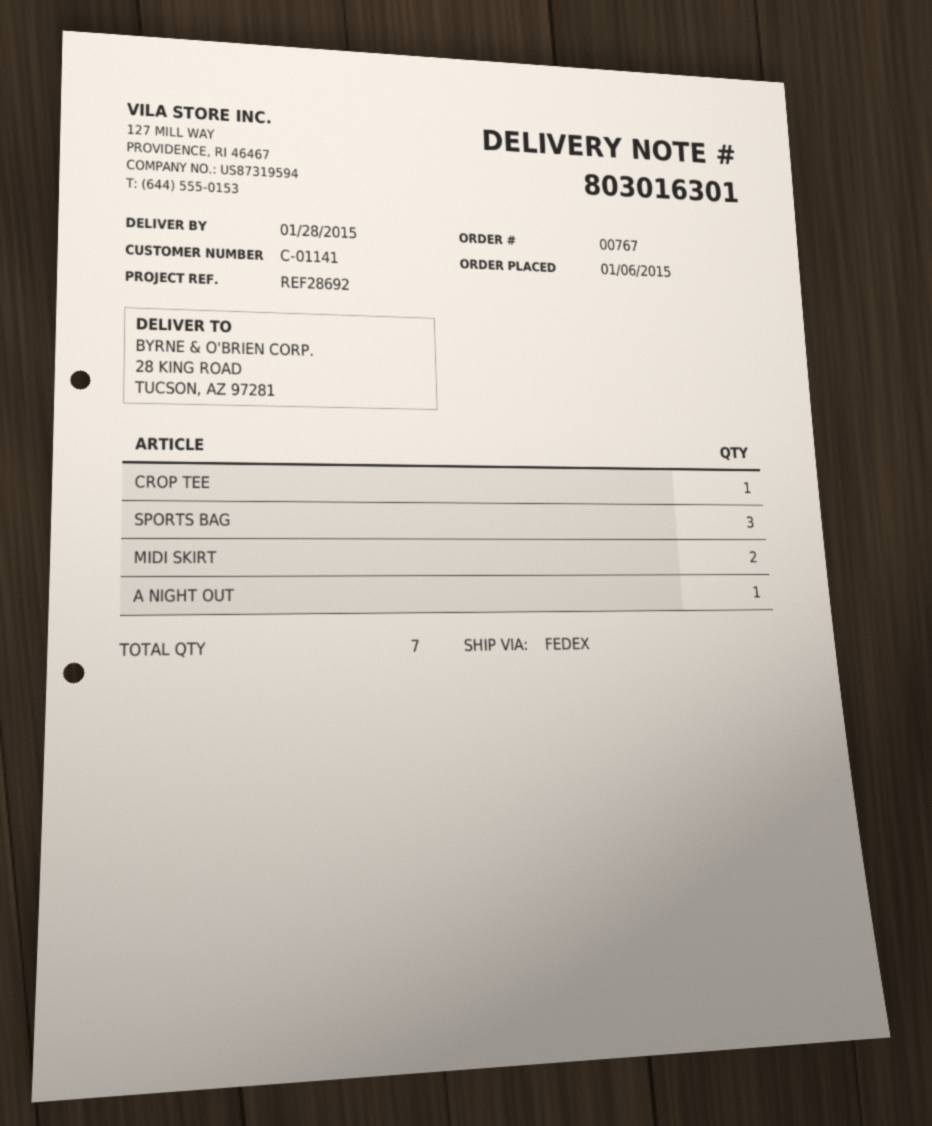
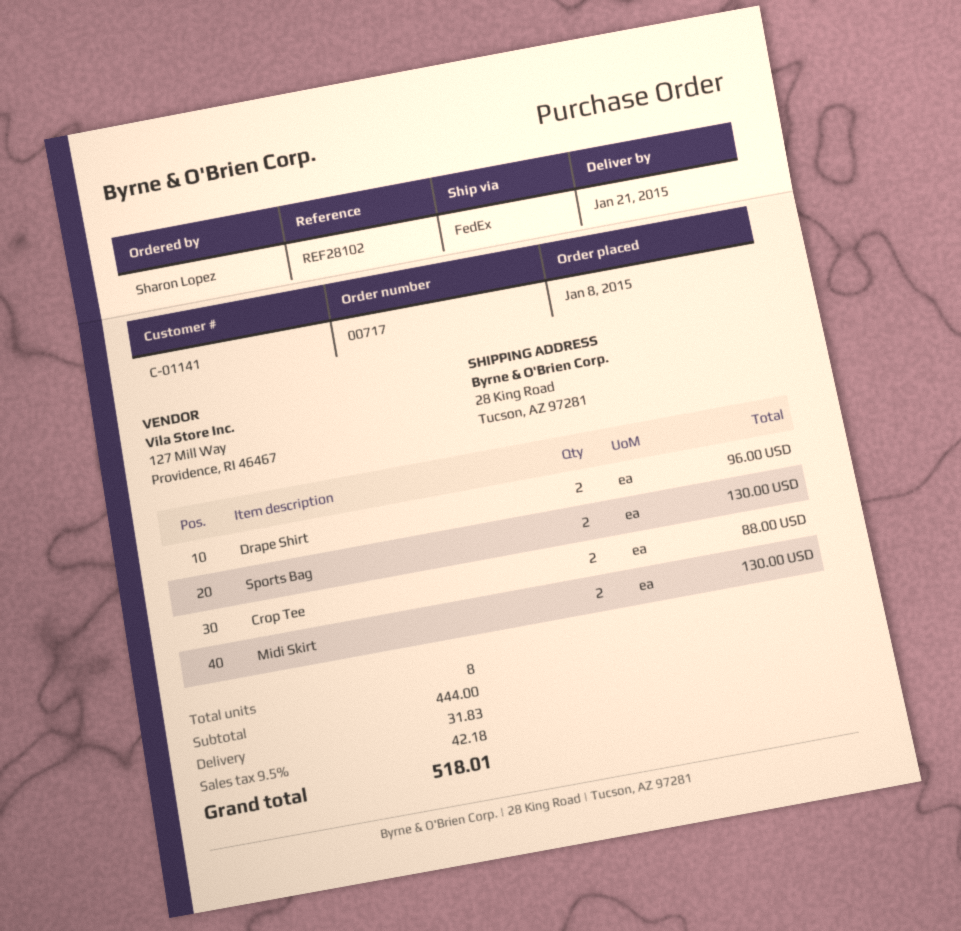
order number: 00767 -> 00717
order date: 2015-01-06 -> 2015-01-08
delivery date: 2015-01-28 -> 2015-01-21
reference: REF28692 -> REF28102
CROP TEE: 1 -> 2
SPORTS BAG: 3 -> 2
A NIGHT OUT: 1 -> none
Drape Shirt: none -> 2
total quantity: 7 -> 8

